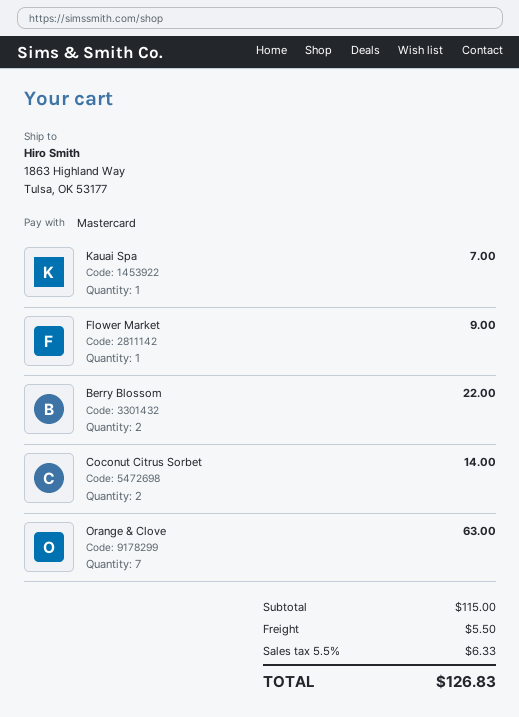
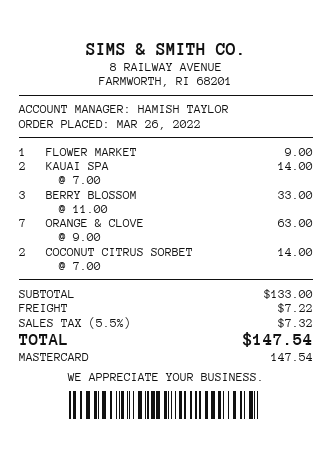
Kauai Spa: 1 for 7.00 -> 2 for 14.00
Berry Blossom: 2 for 22.00 -> 3 for 33.00
subtotal: 115.00 -> 133.00
shipping: 5.50 -> 7.22
tax: 5.5% = 6.33 -> 5.5% = 7.32
total: 126.83 -> 147.54

